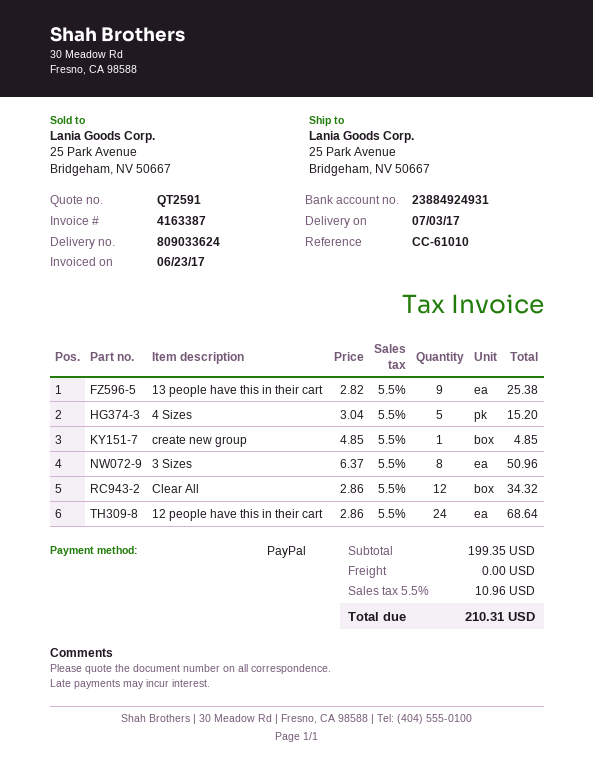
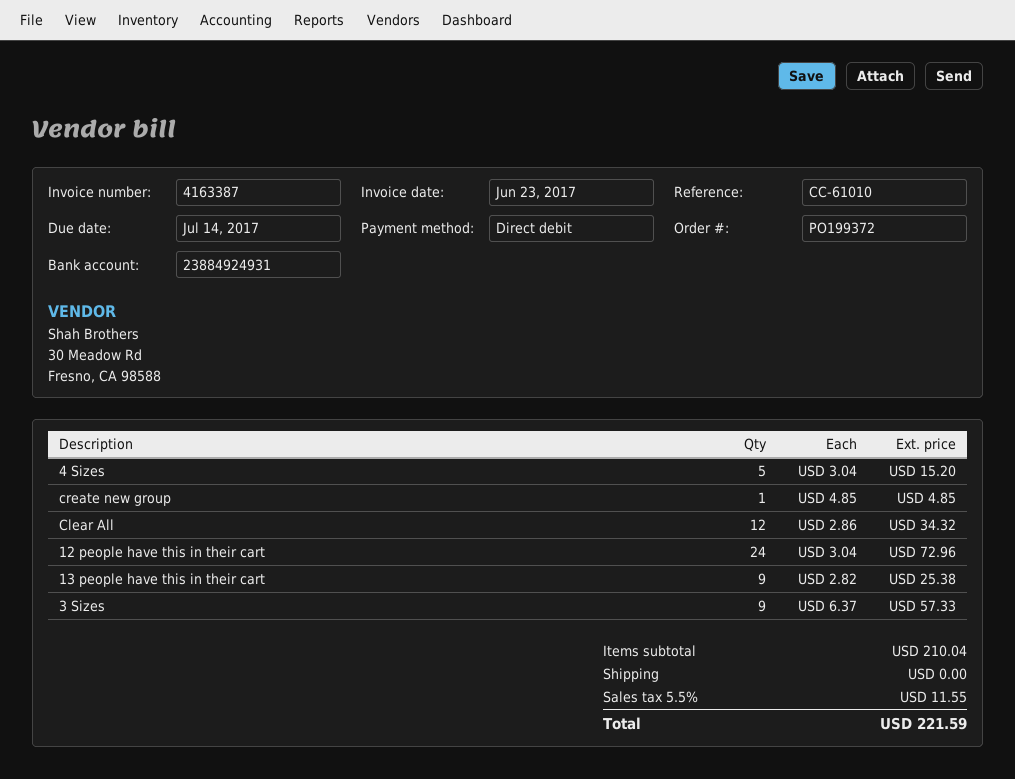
payment method: PayPal -> direct debit
3 Sizes: 8 x 6.37 = 50.96 -> 9 x 6.37 = 57.33
12 people have this in their cart: 24 x 2.86 = 68.64 -> 24 x 3.04 = 72.96
subtotal: 199.35 -> 210.04
tax: 5.5% = 10.96 -> 5.5% = 11.55
total: 210.31 -> 221.59

